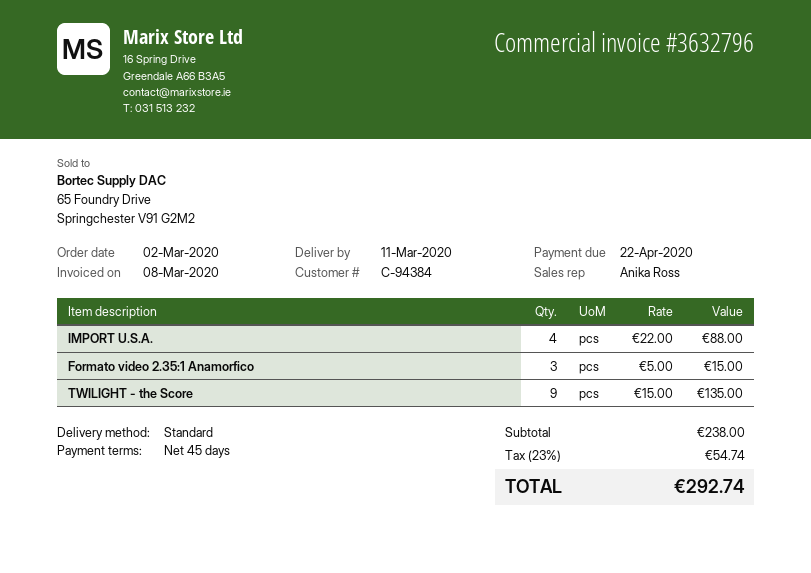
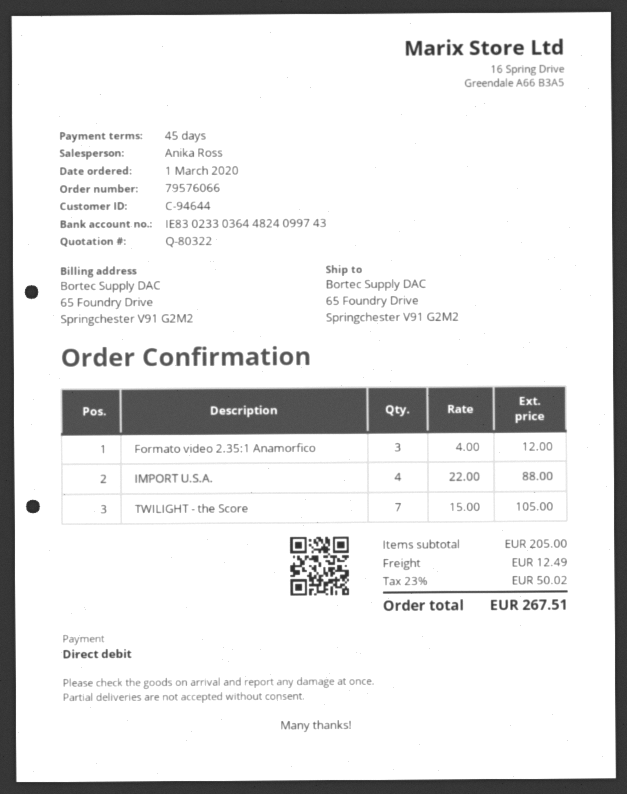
order date: 2020-03-02 -> 2020-03-01
customer number: C-94384 -> C-94644
Formato video 2.35:1 Anamorfico: 3 x 5.00 = 15.00 -> 3 x 4.00 = 12.00
TWILIGHT - the Score: 9 x 15.00 = 135.00 -> 7 x 15.00 = 105.00
subtotal: 238.00 -> 205.00
shipping: none -> 12.49
tax: 23% = 54.74 -> 23% = 50.02
total: 292.74 -> 267.51

